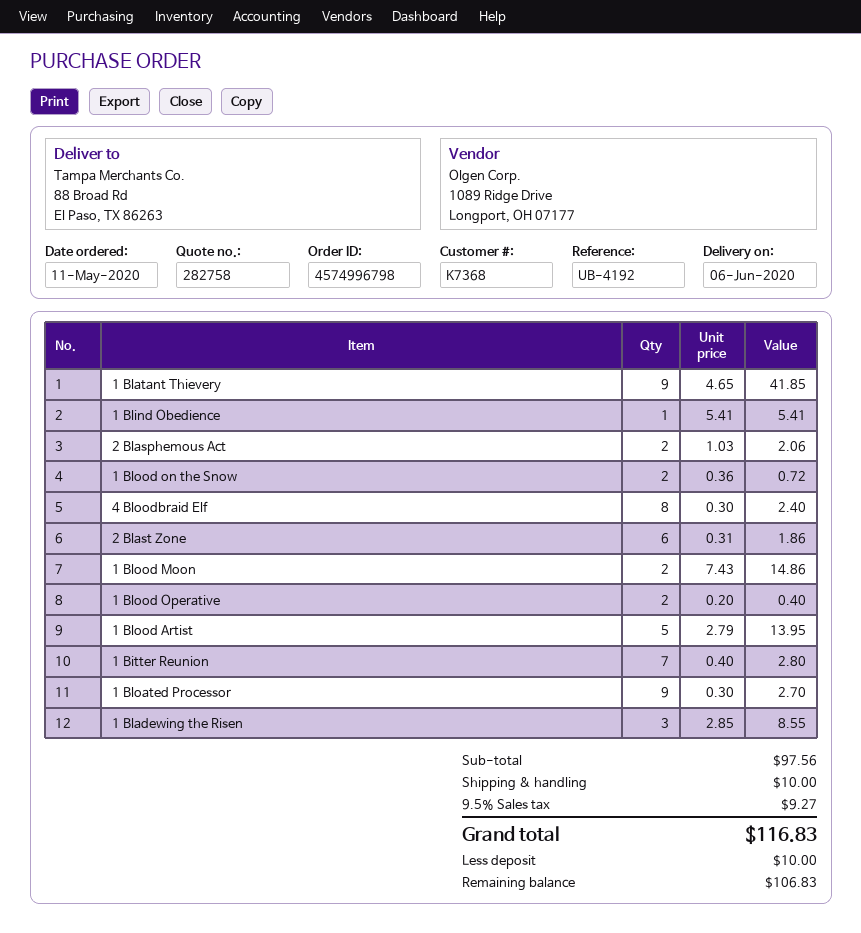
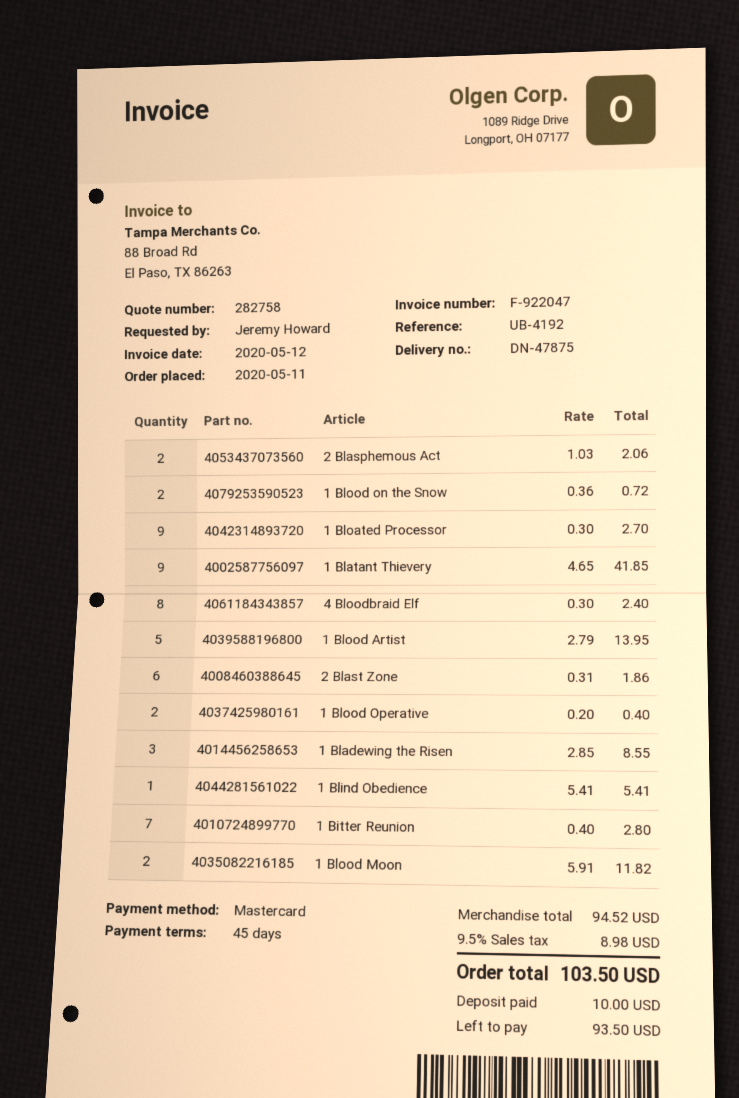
1 Blood Moon: 2 x 7.43 = 14.86 -> 2 x 5.91 = 11.82
subtotal: 97.56 -> 94.52
shipping: 10.00 -> none
tax: 9.5% = 9.27 -> 9.5% = 8.98
total: 116.83 -> 103.50
balance: 106.83 -> 93.50

